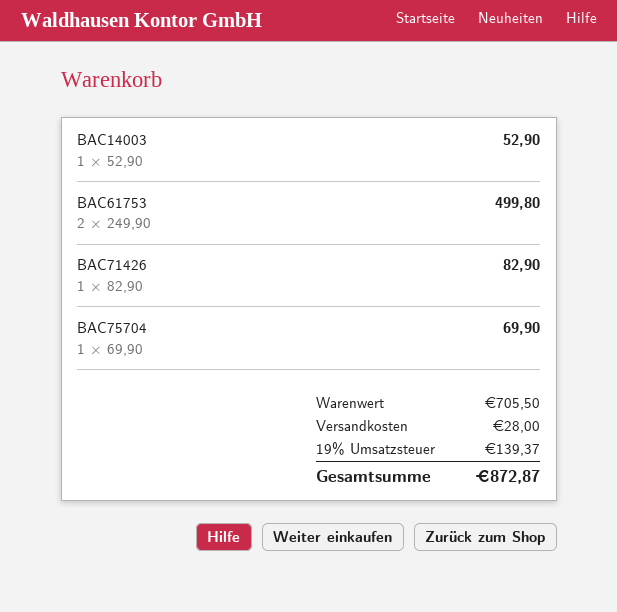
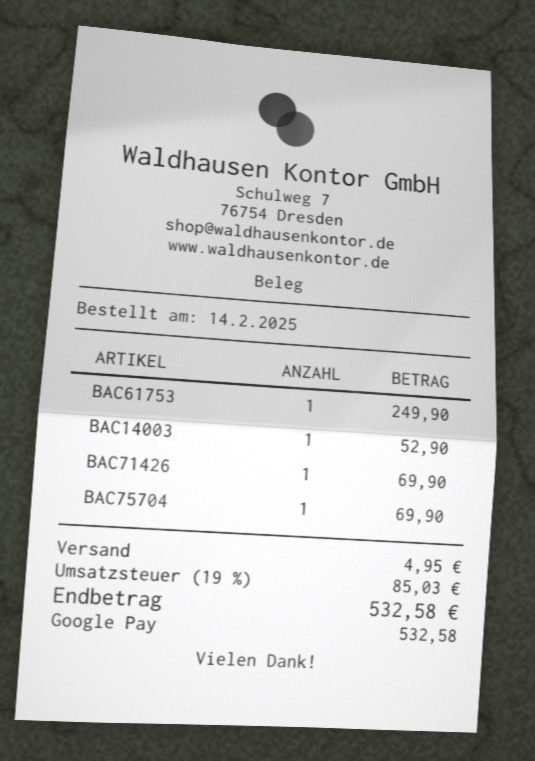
BAC61753: 2 for 499.80 -> 1 for 249.90
BAC71426: 1 for 82.90 -> 1 for 69.90
shipping: 28.00 -> 4.95
tax: 19% = 139.37 -> 19% = 85.03
total: 872.87 -> 532.58

